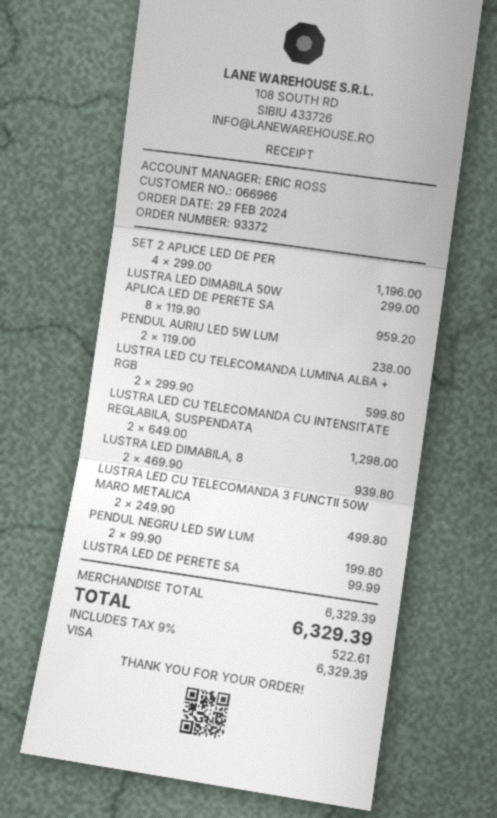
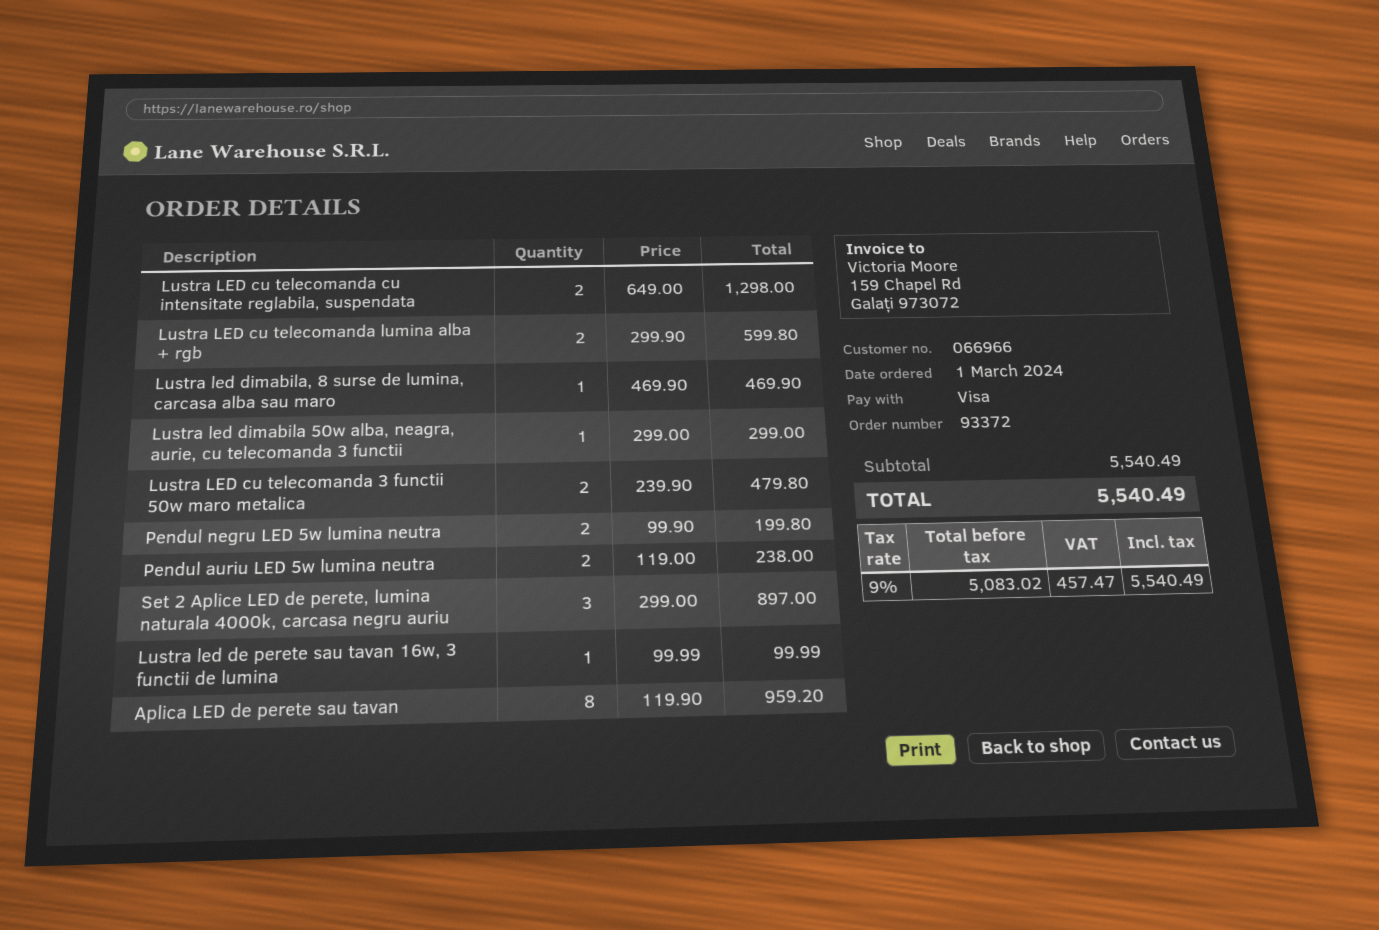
order date: 2024-02-29 -> 2024-03-01
SET 2 APLICE LED DE PER: 4 x 299.00 = 1196.00 -> 3 x 299.00 = 897.00
LUSTRA LED DIMABILA, 8: 2 x 469.90 = 939.80 -> 1 x 469.90 = 469.90
LUSTRA LED CU TELECOMANDA 3 FUNCTII 50W MARO METALICA: 2 x 249.90 = 499.80 -> 2 x 239.90 = 479.80
subtotal: 6329.39 -> 5540.49
tax: 9% = 522.61 -> 9% = 457.47
total: 6329.39 -> 5540.49

